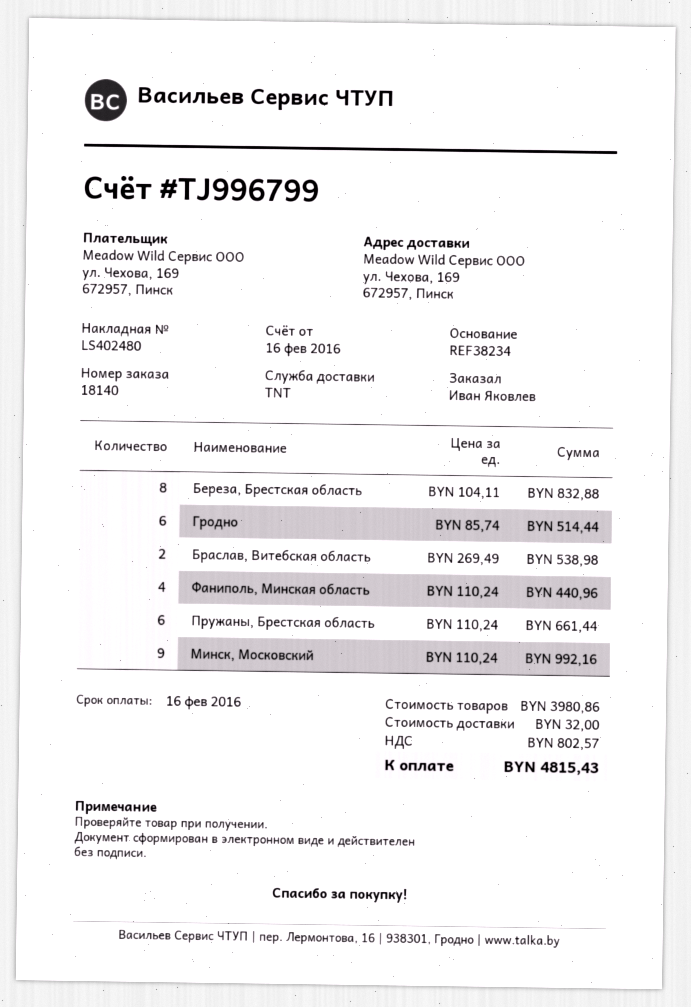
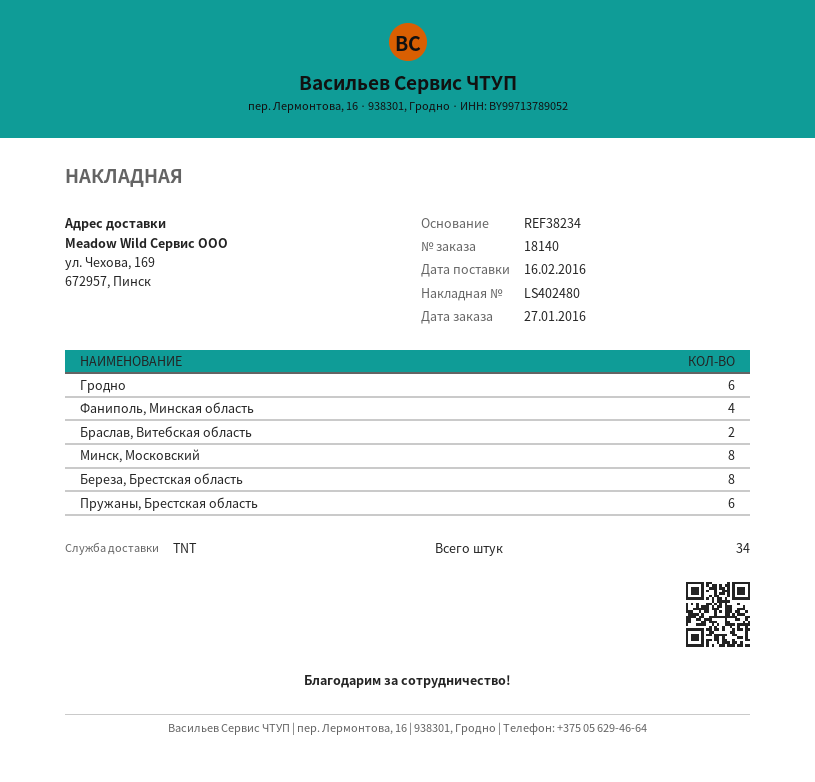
Минск, Московский: 9 -> 8

